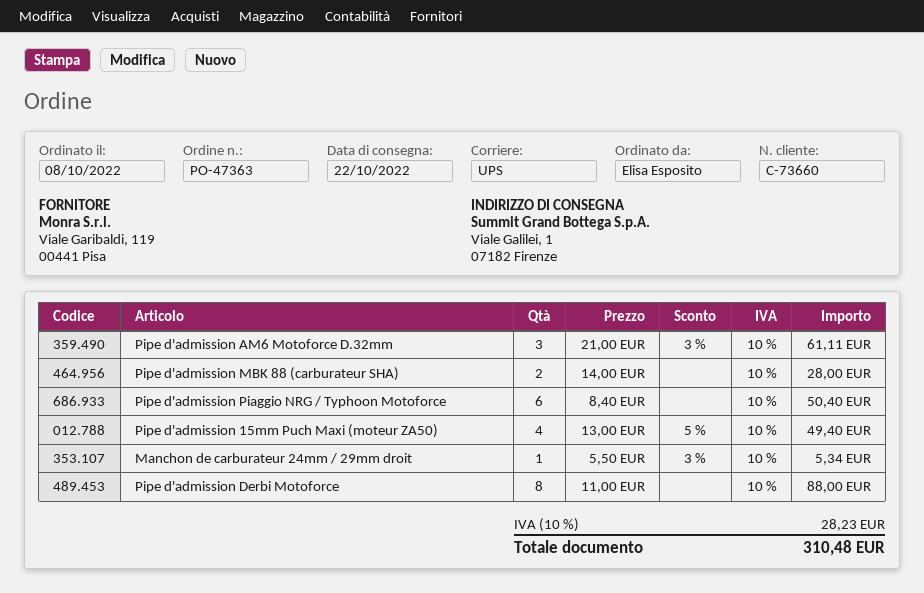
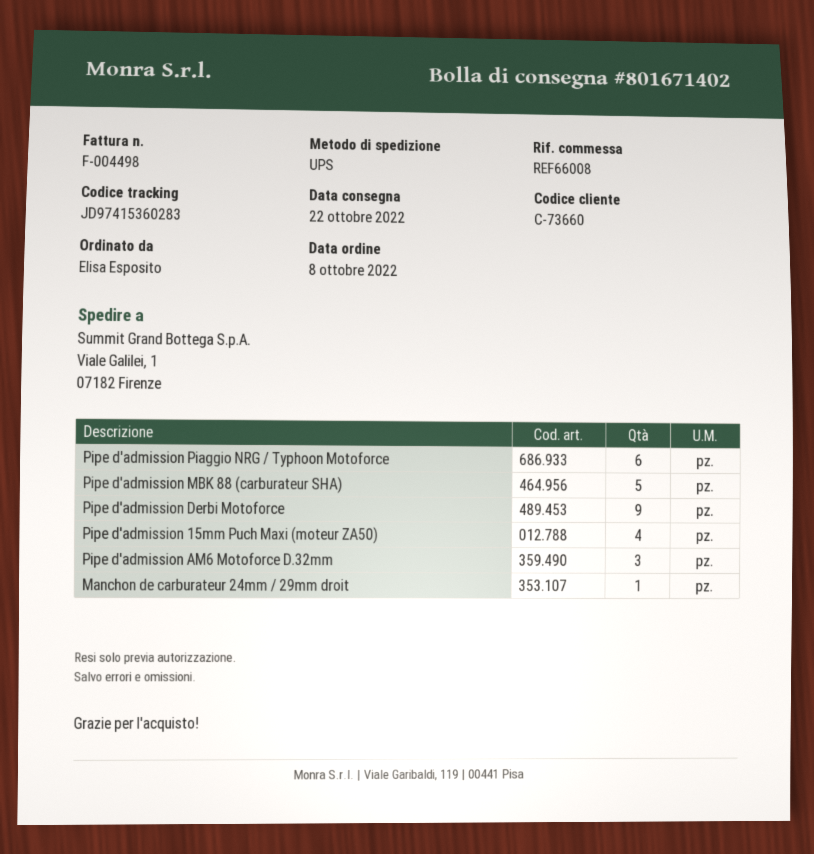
Pipe d'admission MBK 88 (carburateur SHA): 2 -> 5
Pipe d'admission Derbi Motoforce: 8 -> 9

